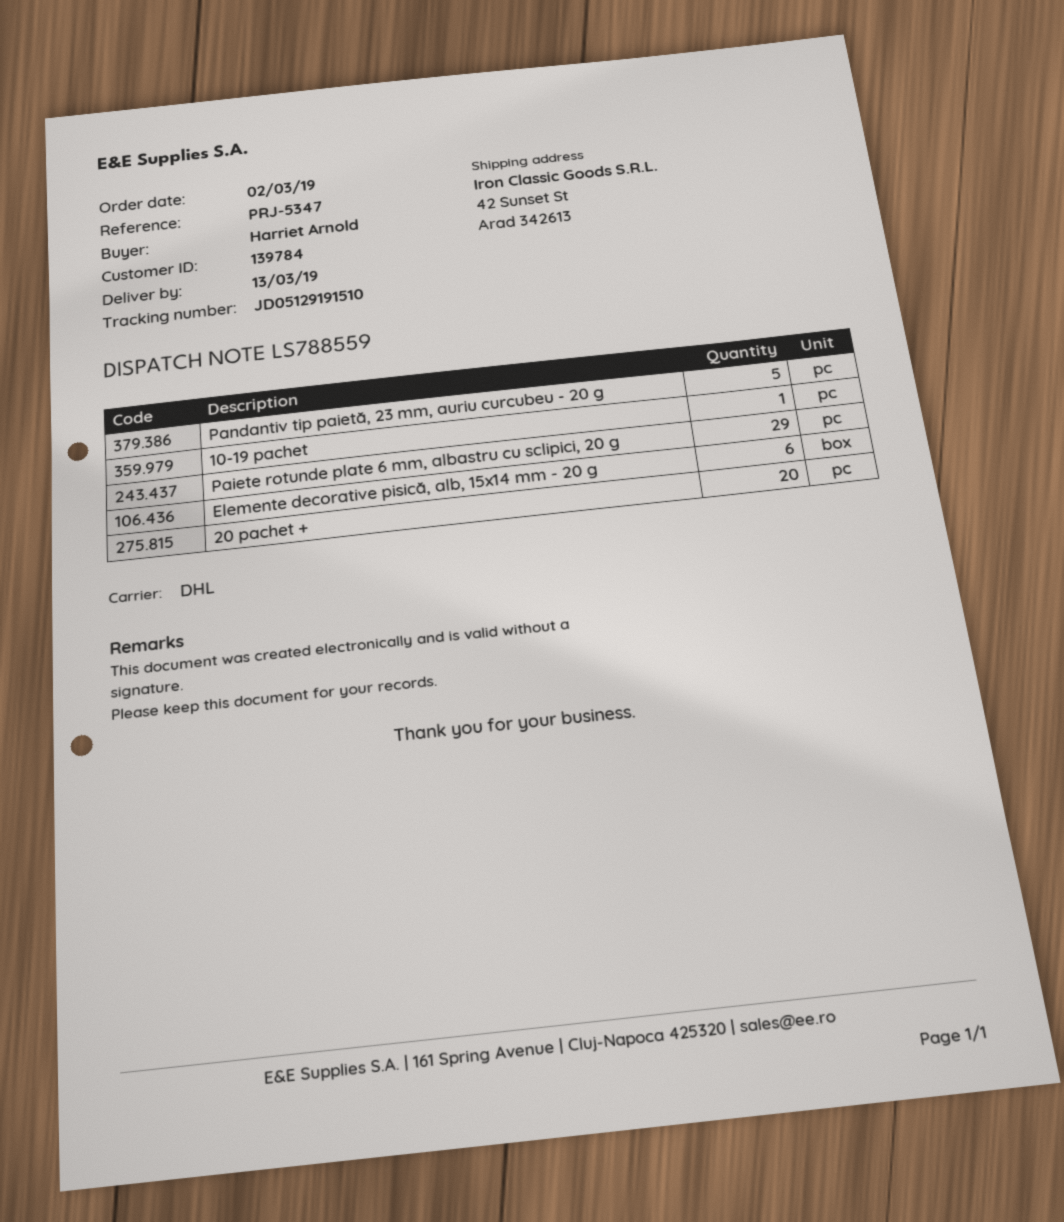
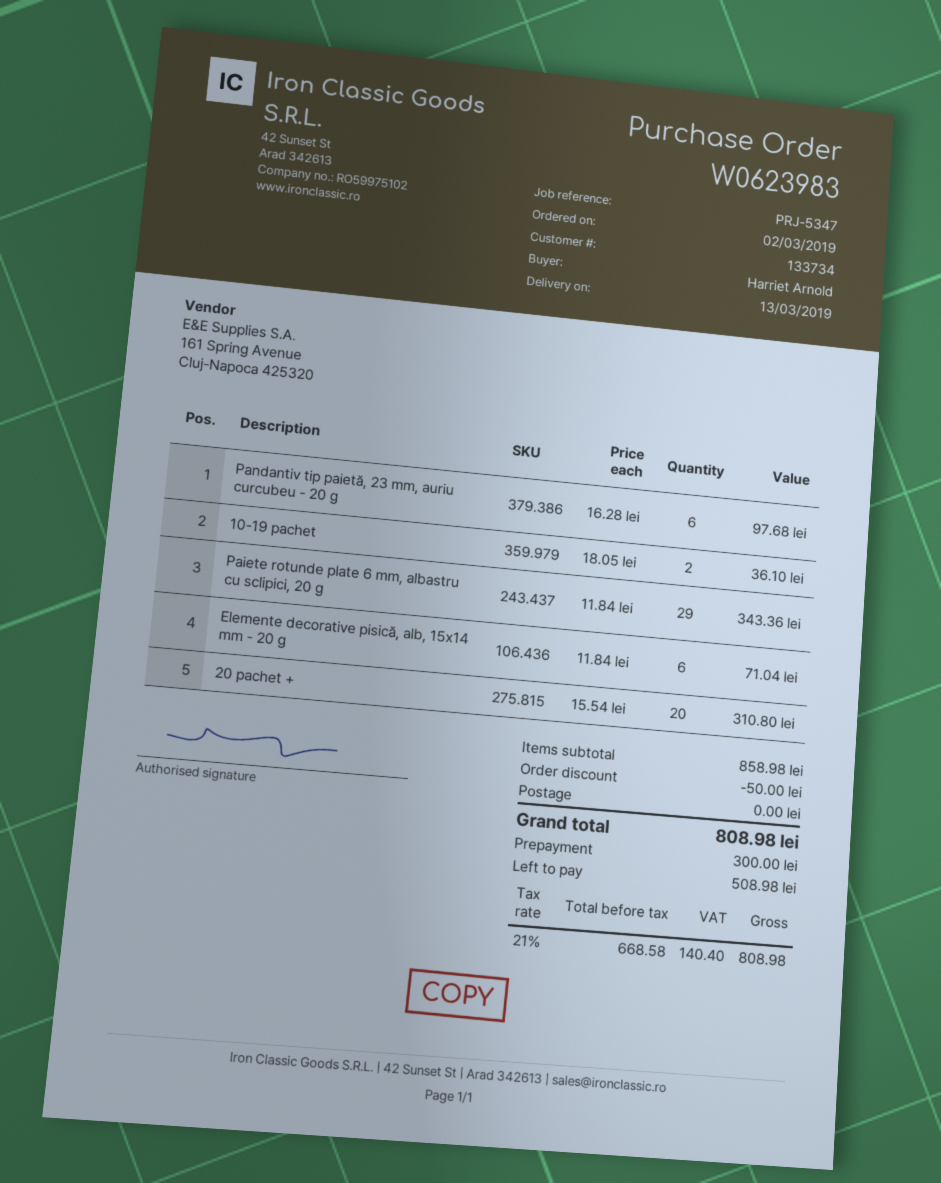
customer number: 139784 -> 133734
Pandantiv tip paietă, 23 mm, auriu curcubeu - 20 g: 5 -> 6
10-19 pachet: 1 -> 2

